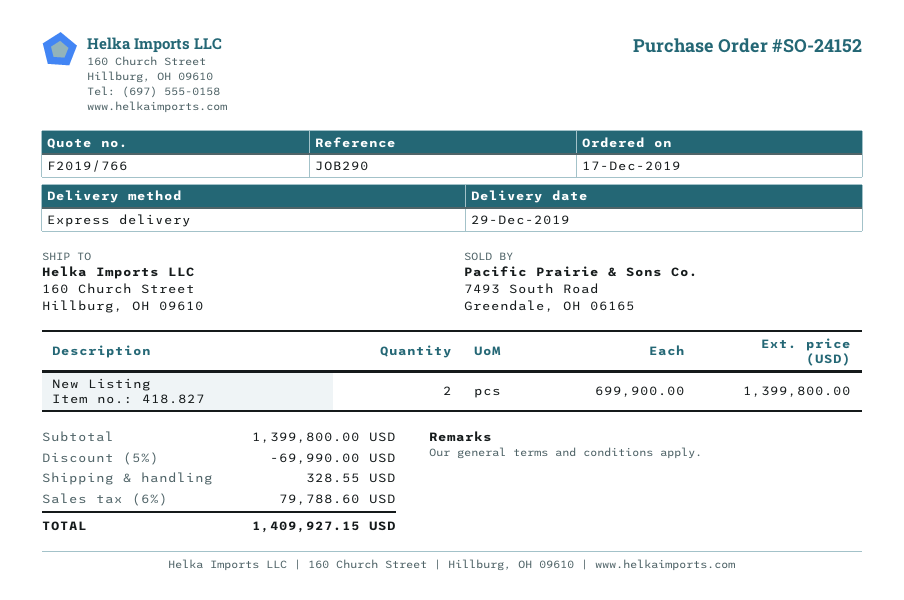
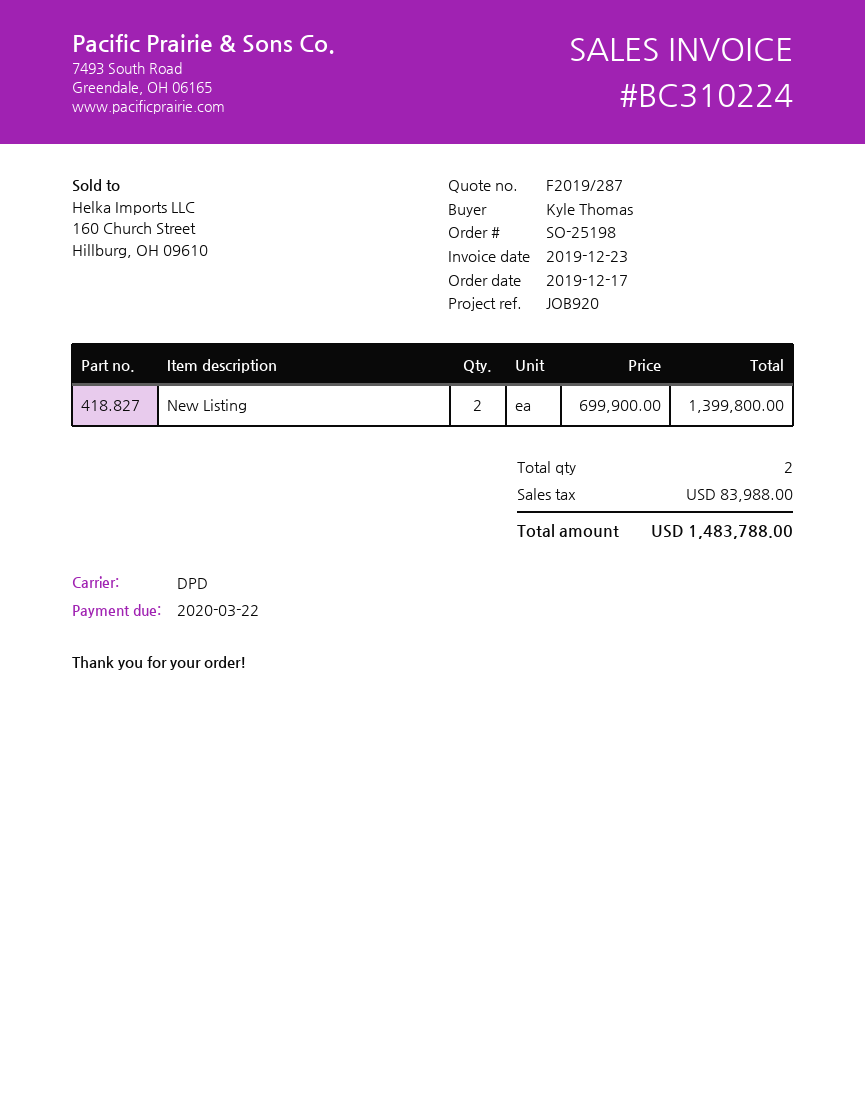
quote number: F2019/766 -> F2019/287
order number: SO-24152 -> SO-25198
reference: JOB290 -> JOB920
shipping method: express -> DPD
discount: 5% = 69990.00 -> none
shipping: 328.55 -> none
tax: 79788.60 -> 83988.00
total: 1409927.15 -> 1483788.00

